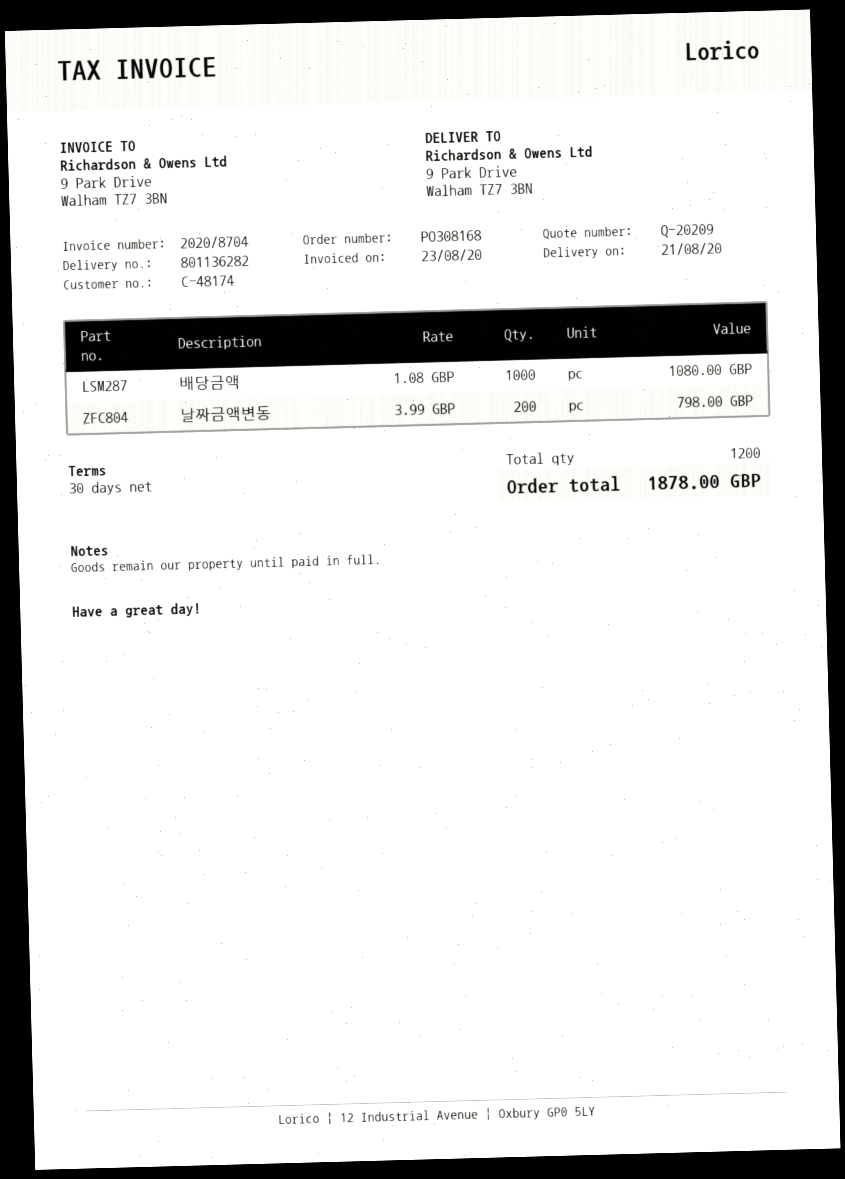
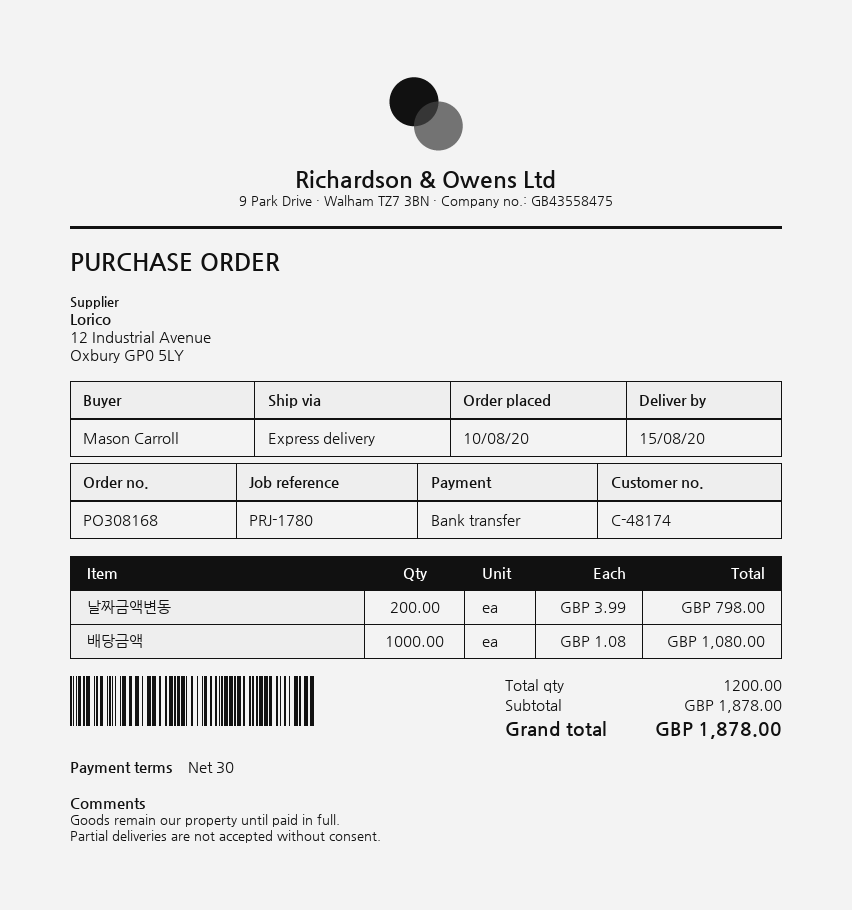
delivery date: 2020-08-21 -> 2020-08-15

